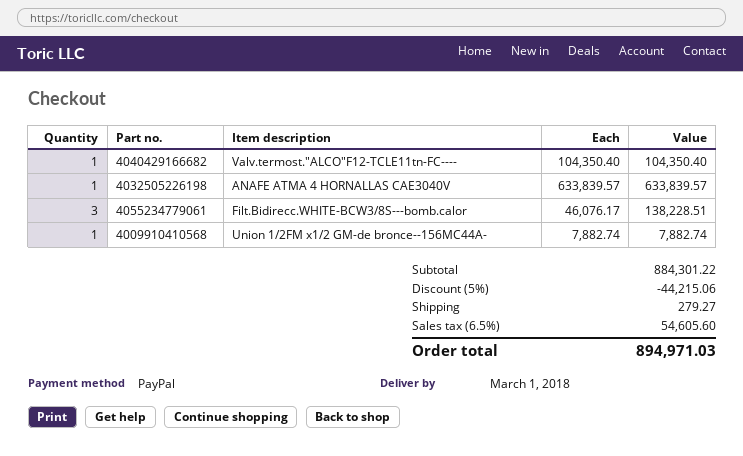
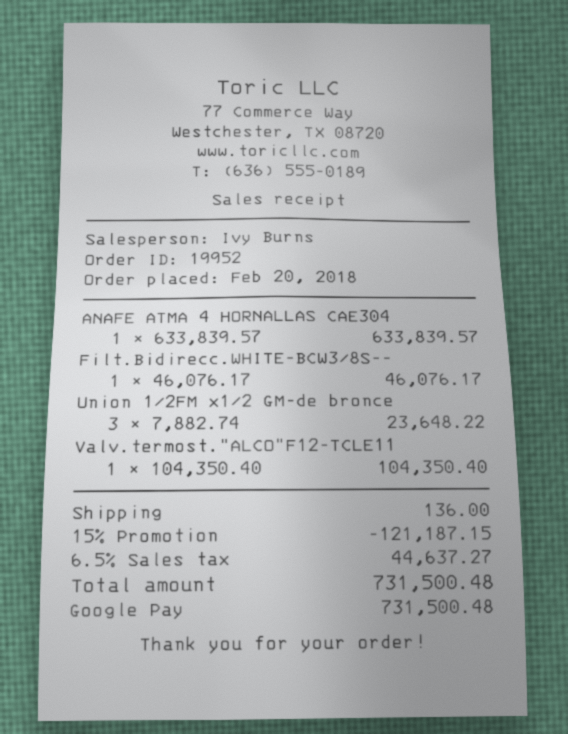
payment method: PayPal -> Google Pay
Filt.Bidirecc.WHITE-BCW3/8S---bomb.calor: 3 x 46076.17 = 138228.51 -> 1 x 46076.17 = 46076.17
Union 1/2FM x1/2 GM-de bronce--156MC44A-: 1 x 7882.74 = 7882.74 -> 3 x 7882.74 = 23648.22
discount: 5% = 44215.06 -> 15% = 121187.15
shipping: 279.27 -> 136.00
tax: 6.5% = 54605.60 -> 6.5% = 44637.27
total: 894971.03 -> 731500.48

